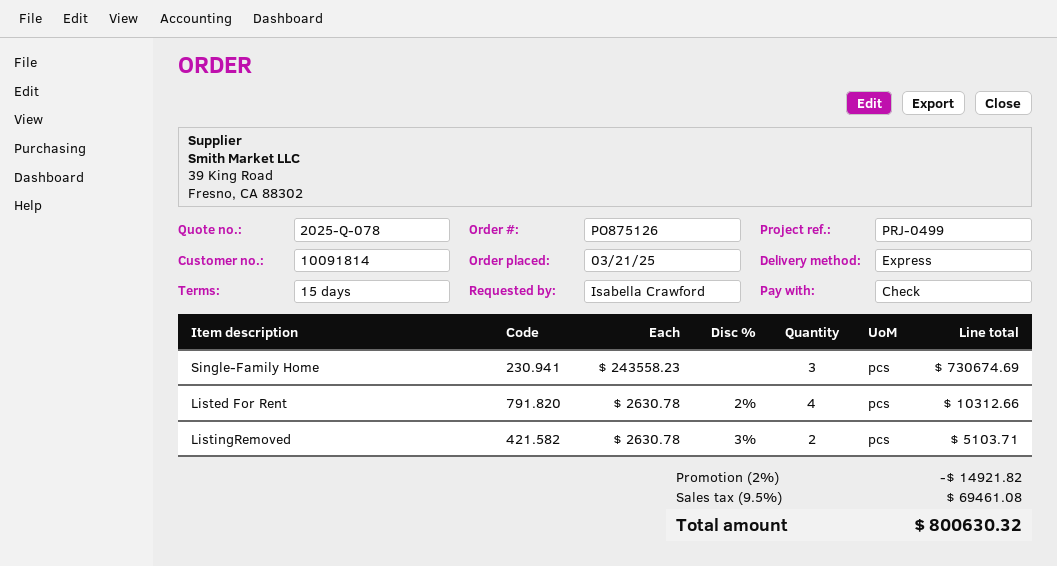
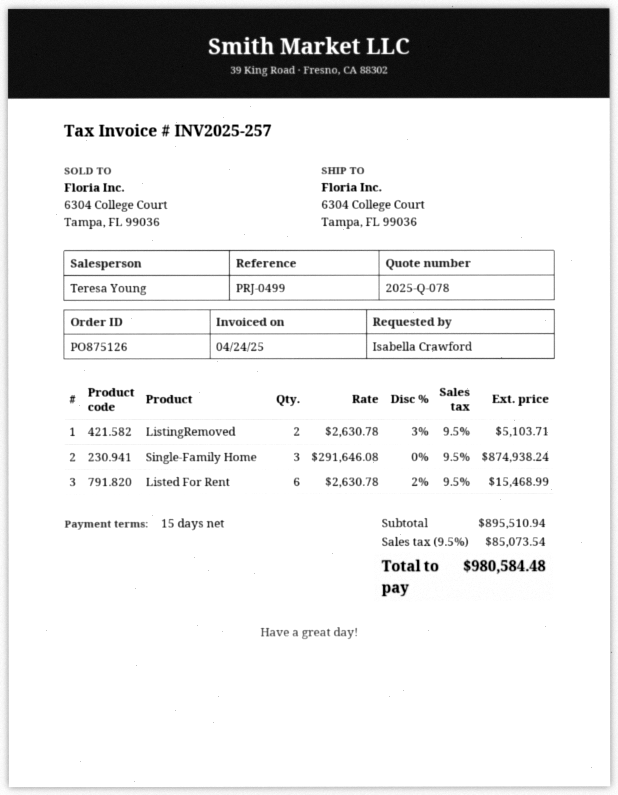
Single-Family Home: 3 x 243558.23 = 730674.69 -> 3 x 291646.08 = 874938.24
Listed For Rent: 4 x 2630.78 - 2% = 10312.66 -> 6 x 2630.78 - 2% = 15468.99
discount: 2% = 14921.82 -> none
tax: 9.5% = 69461.08 -> 9.5% = 85073.54
total: 800630.32 -> 980584.48

